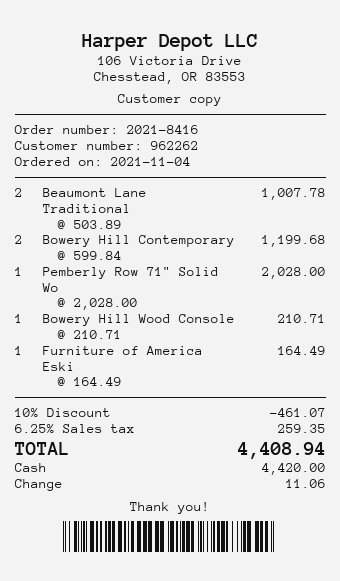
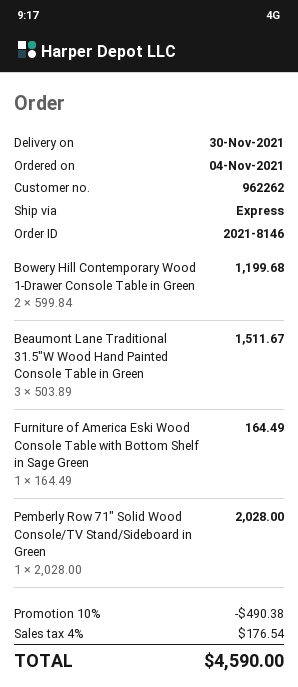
order number: 2021-8416 -> 2021-8146
Beaumont Lane Traditional: 2 x 503.89 = 1007.78 -> 3 x 503.89 = 1511.67
Bowery Hill Wood Console: 1 x 210.71 = 210.71 -> none
discount: 10% = 461.07 -> 10% = 490.38
tax: 6.25% = 259.35 -> 4% = 176.54
total: 4408.94 -> 4590.00

